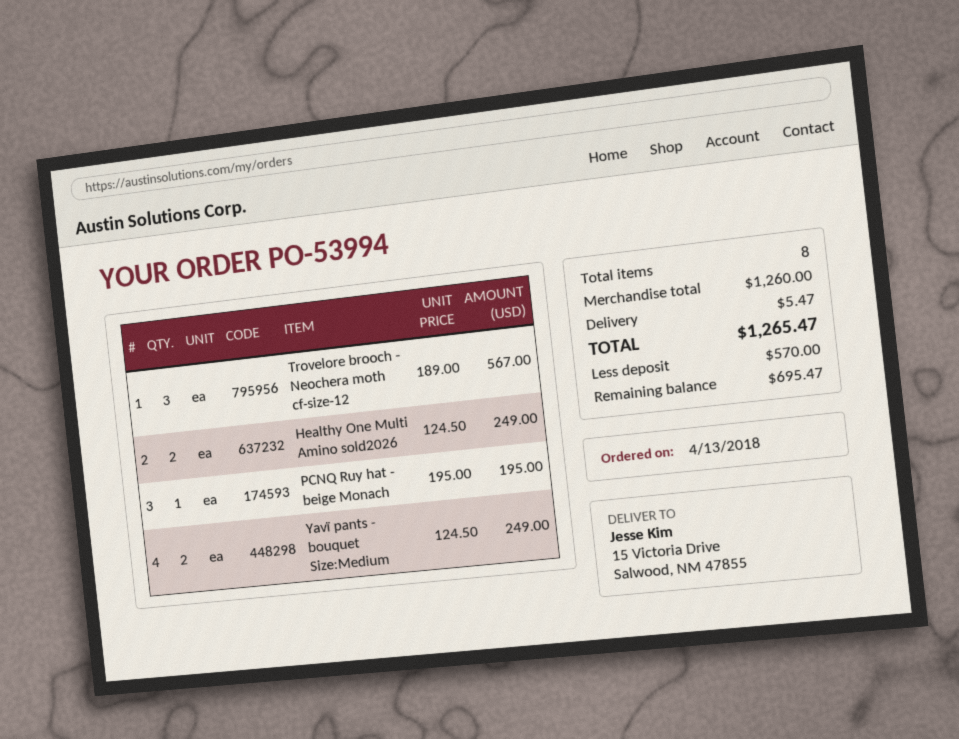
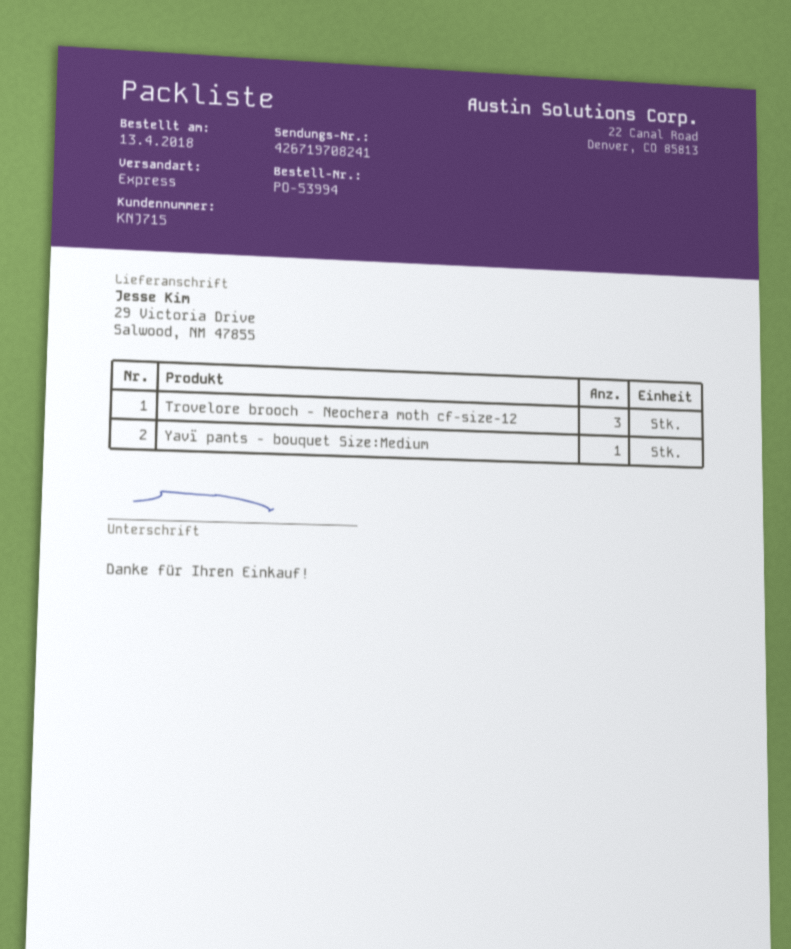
ship to: 15 Victoria Drive, Salwood, NM 47855 -> 29 Victoria Drive, Salwood, NM 47855
Healthy One Multi Amino sold2026: 2 -> none
PCNQ Ruy hat - beige Monach: 1 -> none
Yavï pants - bouquet Size:Medium: 2 -> 1

